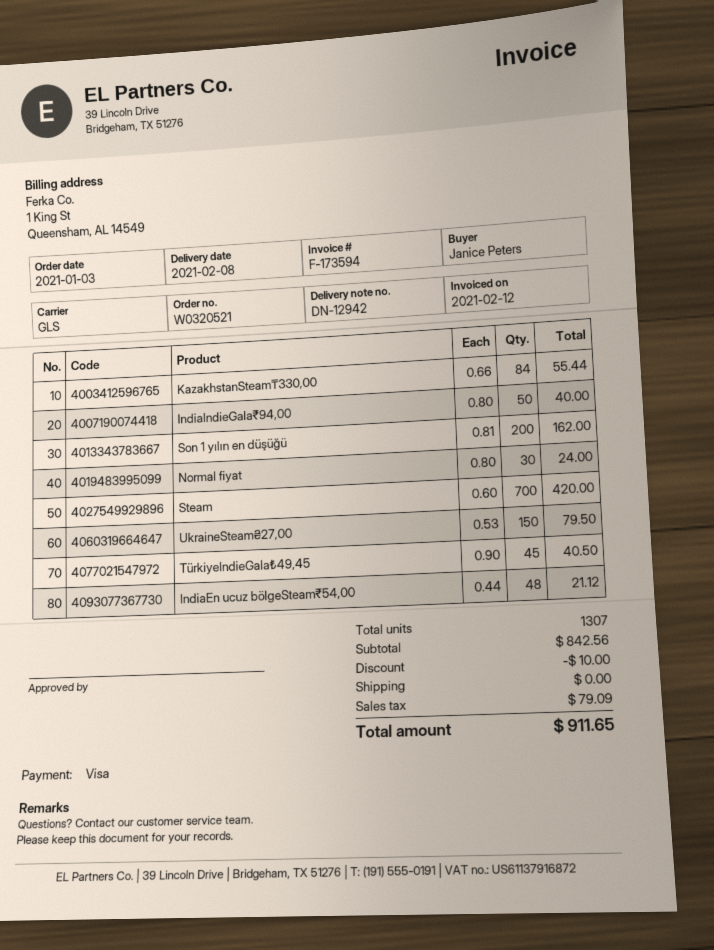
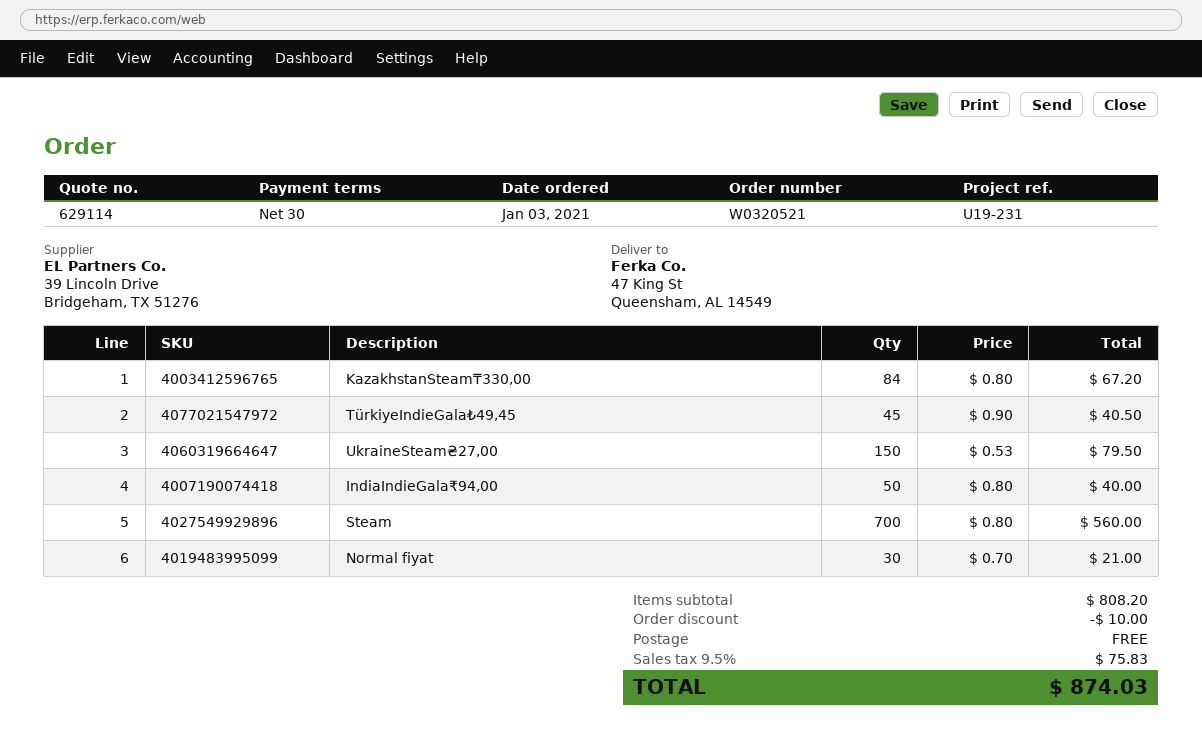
KazakhstanSteam₸330,00: 84 x 0.66 = 55.44 -> 84 x 0.80 = 67.20
Son 1 yılın en düşüğü: 200 x 0.81 = 162.00 -> none
Normal fiyat: 30 x 0.80 = 24.00 -> 30 x 0.70 = 21.00
Steam: 700 x 0.60 = 420.00 -> 700 x 0.80 = 560.00
IndiaEn ucuz bölgeSteam₹54,00: 48 x 0.44 = 21.12 -> none
subtotal: 842.56 -> 808.20
tax: 79.09 -> 75.83
total: 911.65 -> 874.03

